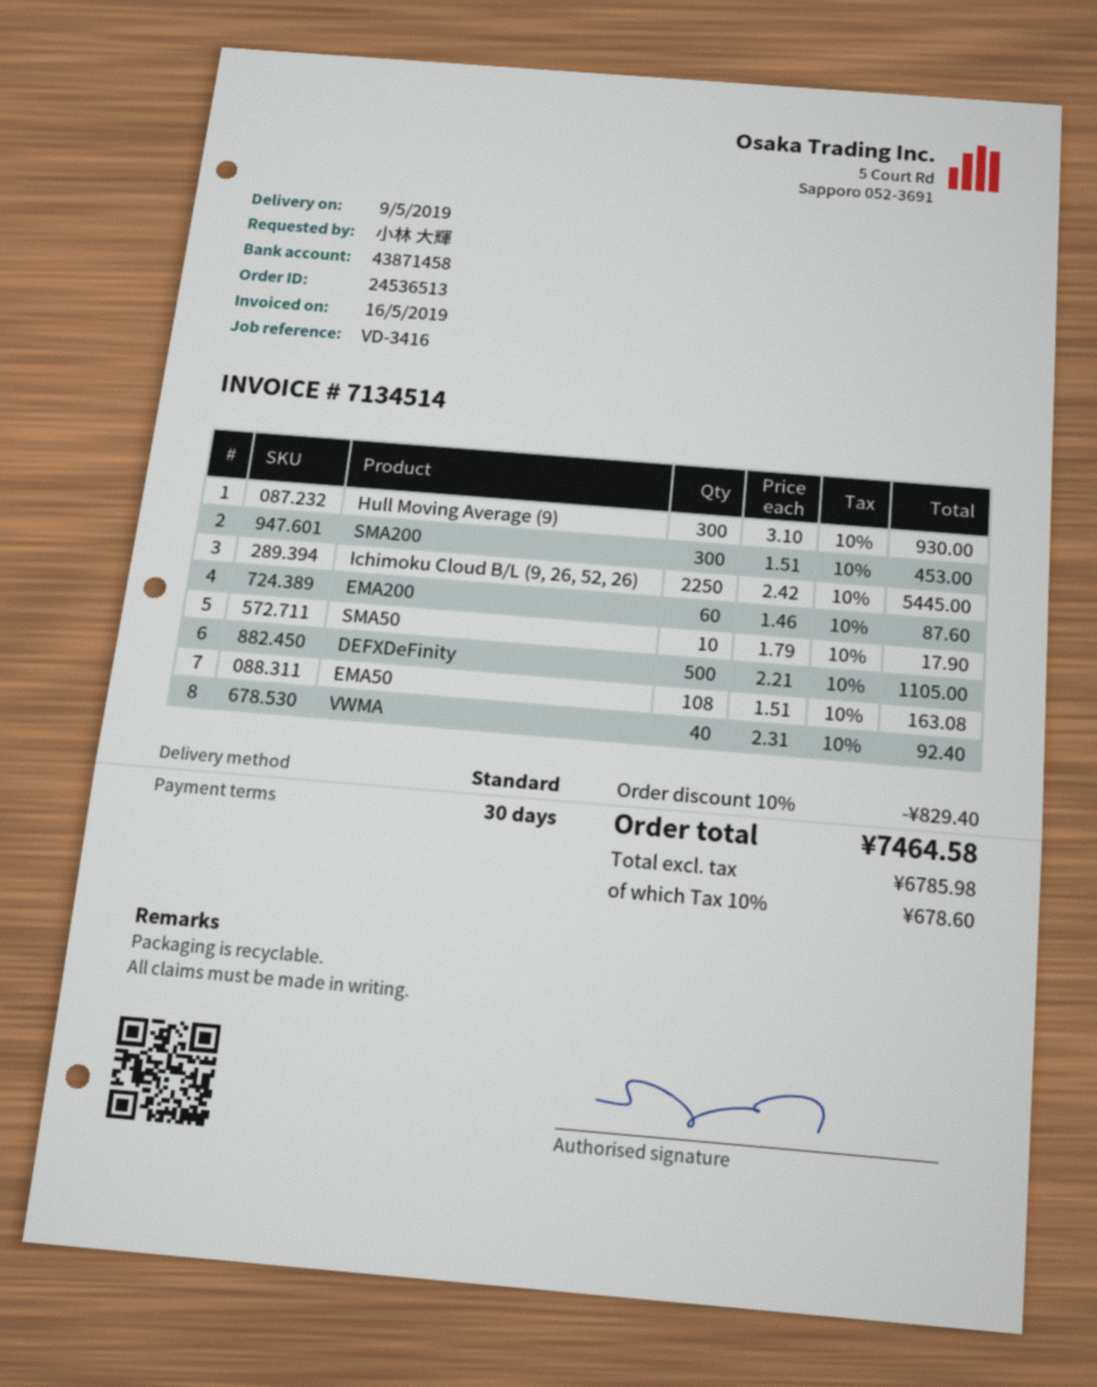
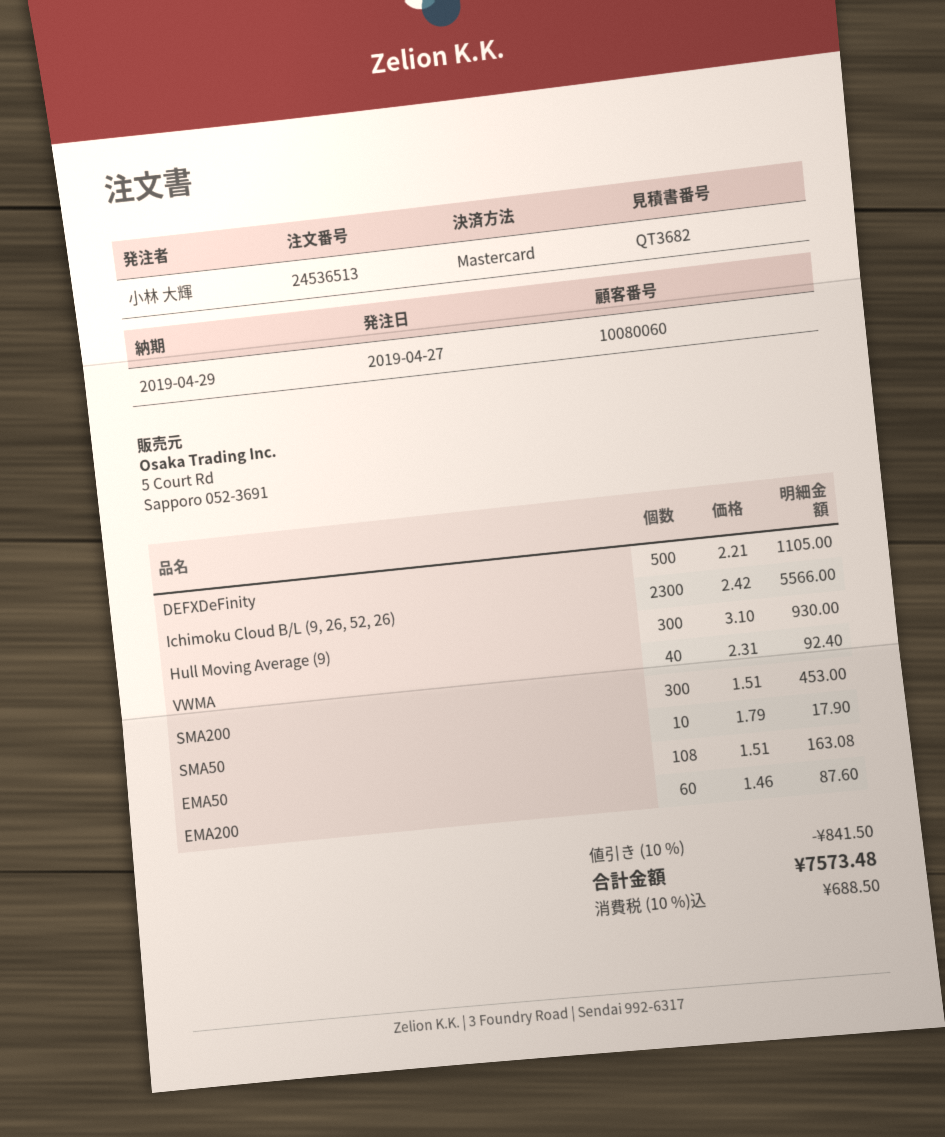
delivery date: 2019-05-09 -> 2019-04-29
Ichimoku Cloud B/L (9, 26, 52, 26): 2250 x 2.42 = 5445.00 -> 2300 x 2.42 = 5566.00
discount: 10% = 829.40 -> 10% = 841.50
tax: 10% = 678.60 -> 10% = 688.50
total: 7464.58 -> 7573.48

